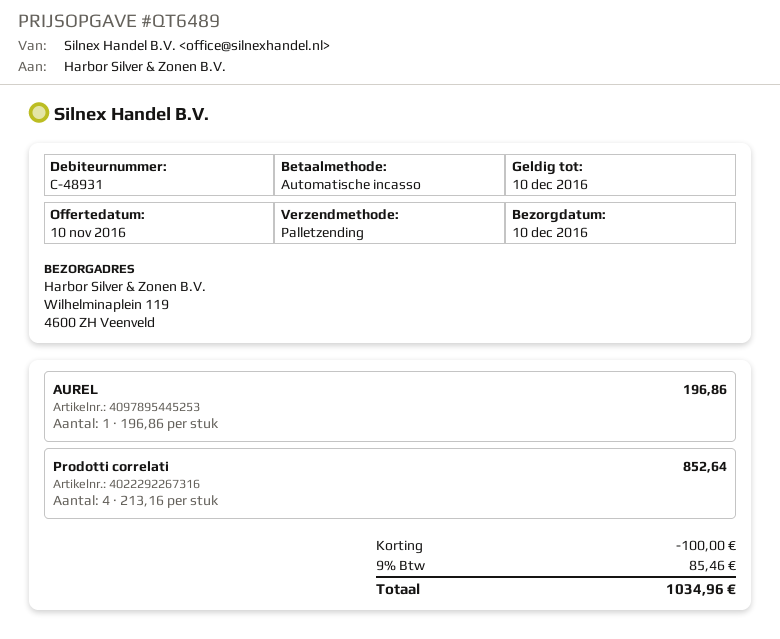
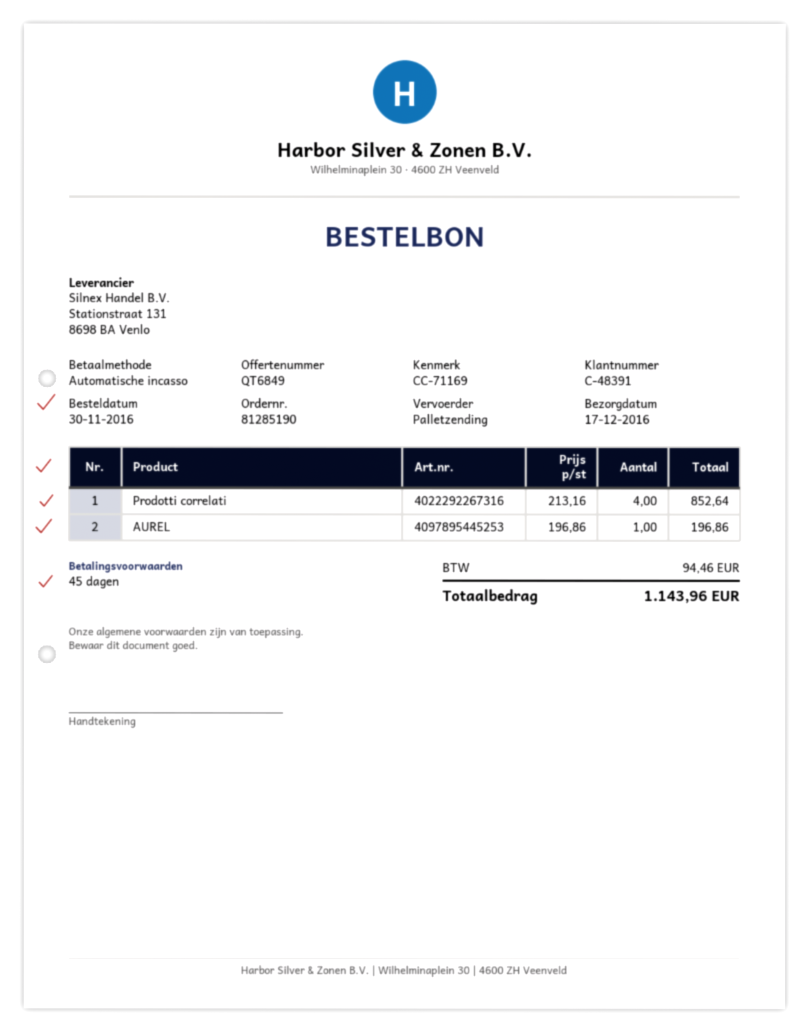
quote number: QT6489 -> QT6849
delivery date: 2016-12-10 -> 2016-12-17
customer number: C-48931 -> C-48391
discount: 100.00 -> none
tax: 85.46 -> 94.46
total: 1034.96 -> 1143.96

